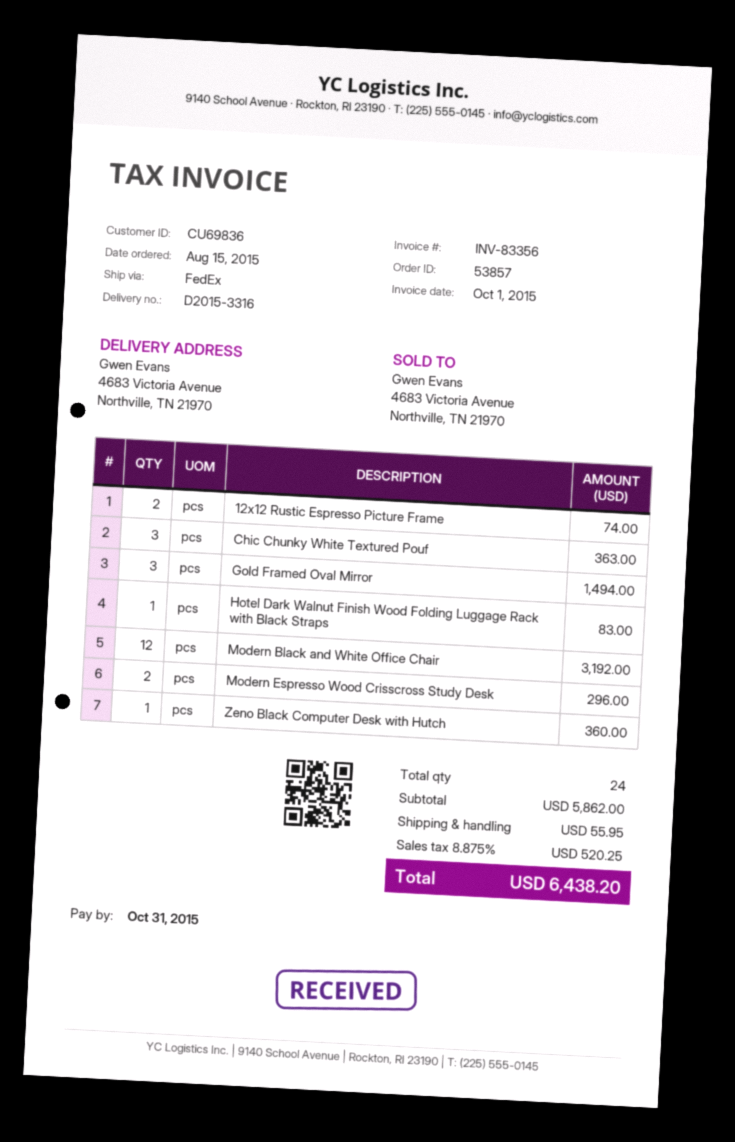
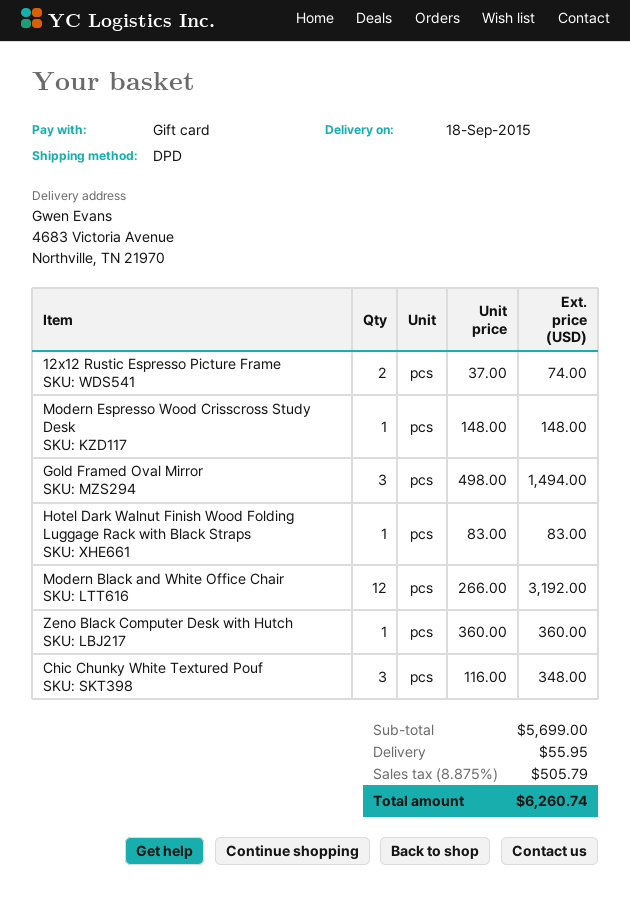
shipping method: FedEx -> DPD
Chic Chunky White Textured Pouf: 3 for 363.00 -> 3 for 348.00
Modern Espresso Wood Crisscross Study Desk: 2 for 296.00 -> 1 for 148.00
subtotal: 5862.00 -> 5699.00
tax: 8.875% = 520.25 -> 8.875% = 505.79
total: 6438.20 -> 6260.74

